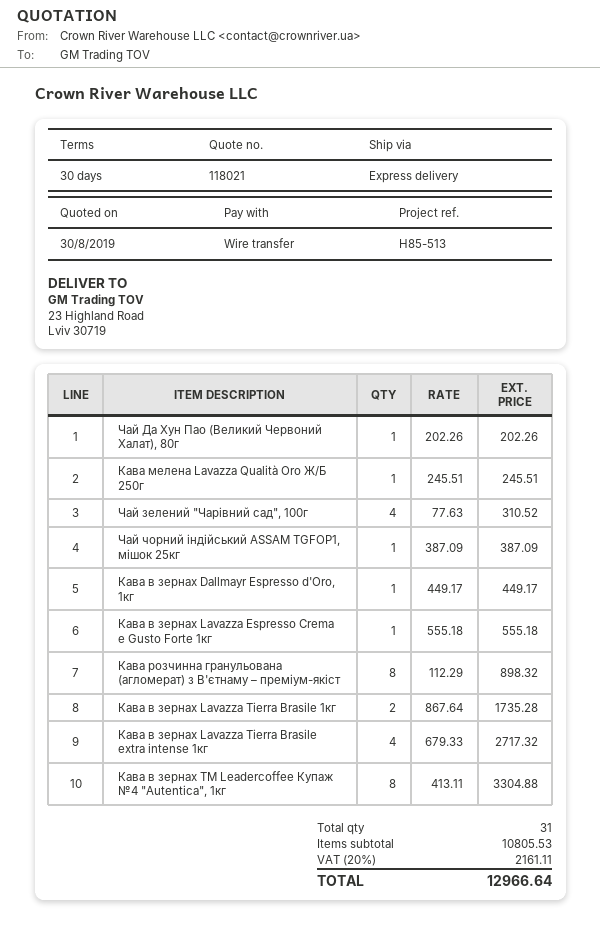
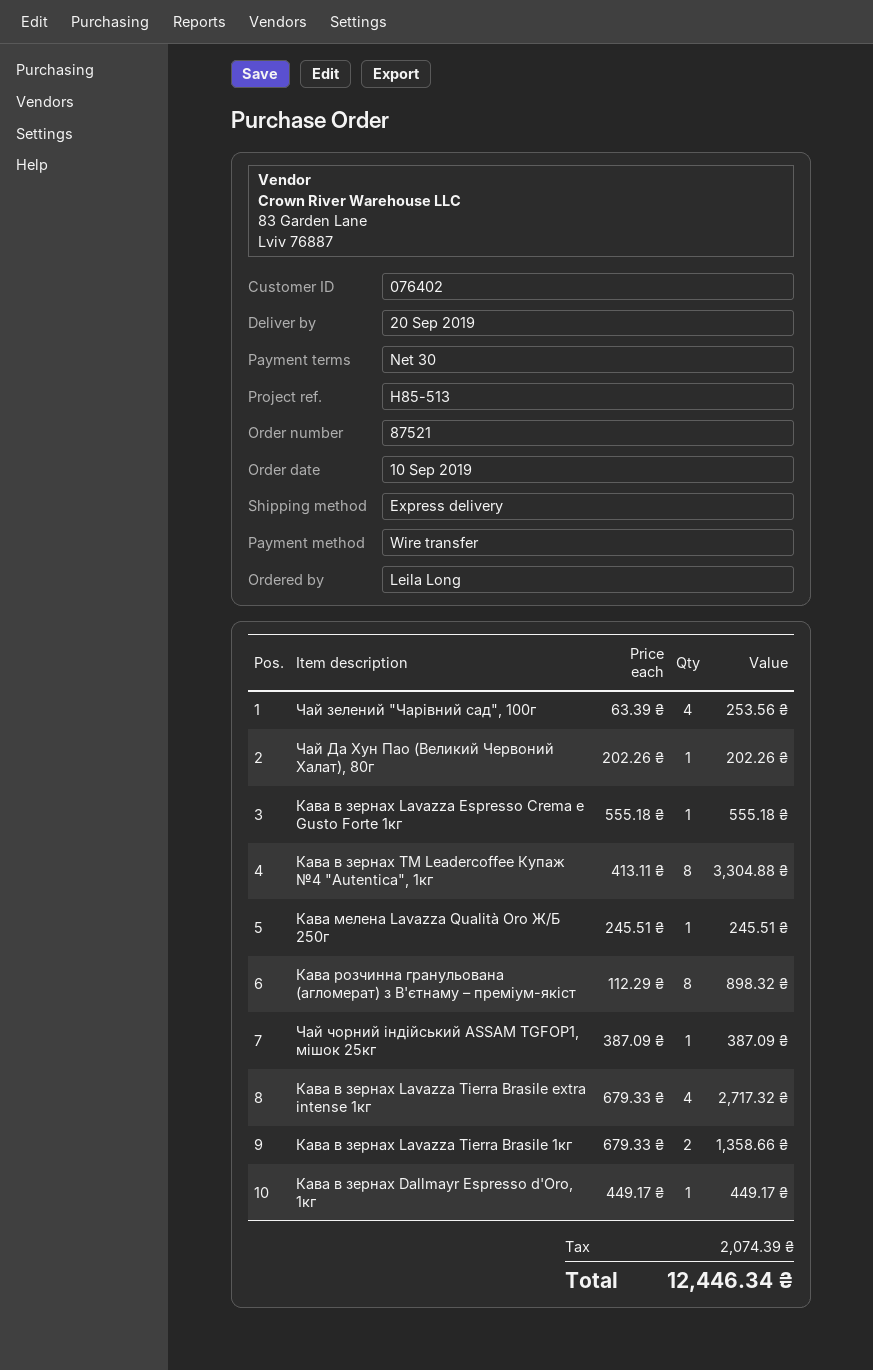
Чай зелений "Чарівний сад", 100г: 4 x 77.63 = 310.52 -> 4 x 63.39 = 253.56
Кава в зернах Lavazza Tierra Brasile 1кг: 2 x 867.64 = 1735.28 -> 2 x 679.33 = 1358.66
tax: 2161.11 -> 2074.39
total: 12966.64 -> 12446.34

